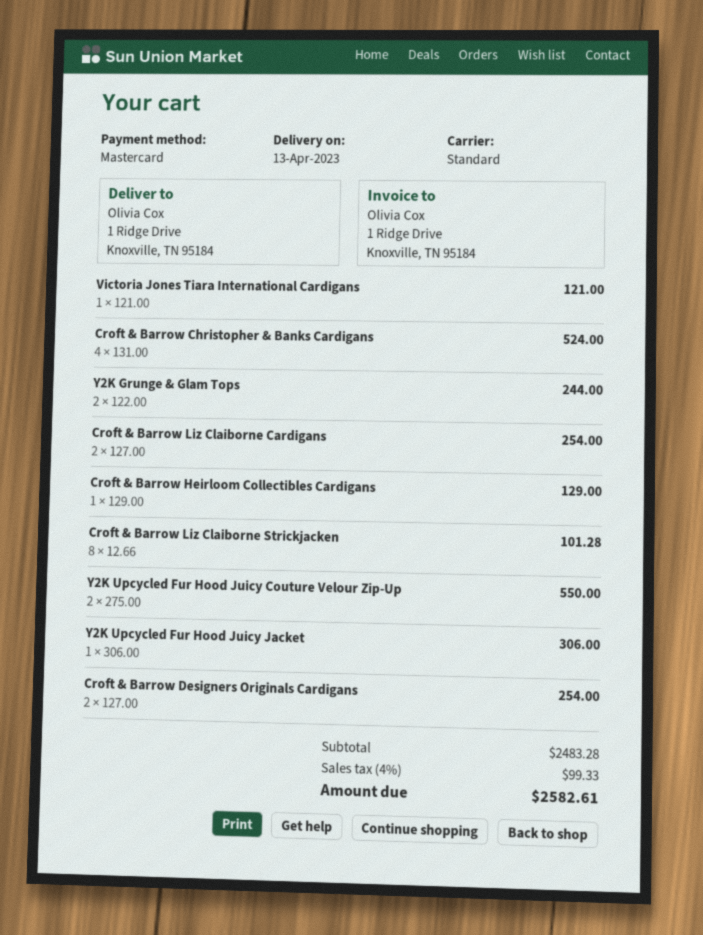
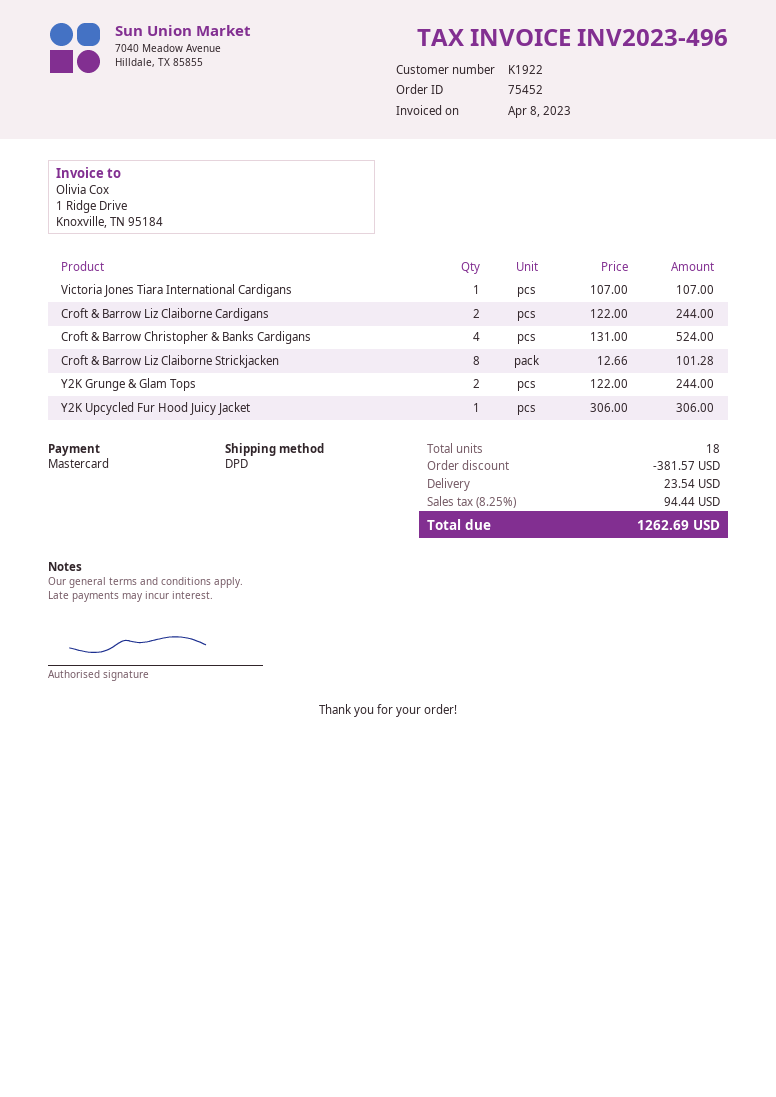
shipping method: standard -> DPD
Victoria Jones Tiara International Cardigans: 1 x 121.00 = 121.00 -> 1 x 107.00 = 107.00
Croft & Barrow Liz Claiborne Cardigans: 2 x 127.00 = 254.00 -> 2 x 122.00 = 244.00
Croft & Barrow Heirloom Collectibles Cardigans: 1 x 129.00 = 129.00 -> none
Y2K Upcycled Fur Hood Juicy Couture Velour Zip-Up: 2 x 275.00 = 550.00 -> none
Croft & Barrow Designers Originals Cardigans: 2 x 127.00 = 254.00 -> none
discount: none -> 381.57
shipping: none -> 23.54
tax: 4% = 99.33 -> 8.25% = 94.44
total: 2582.61 -> 1262.69

